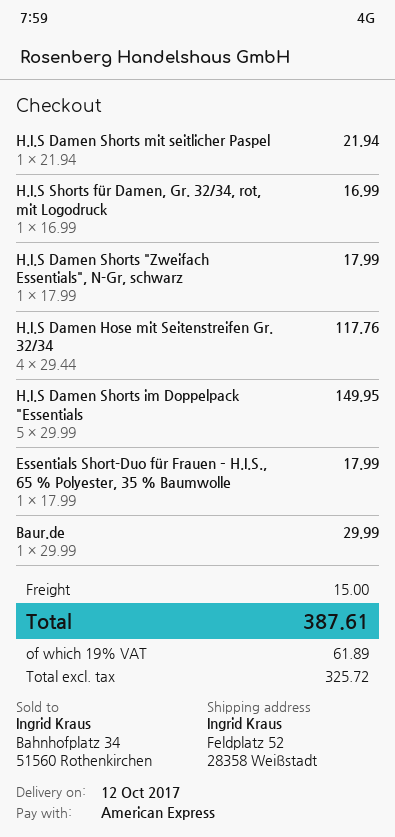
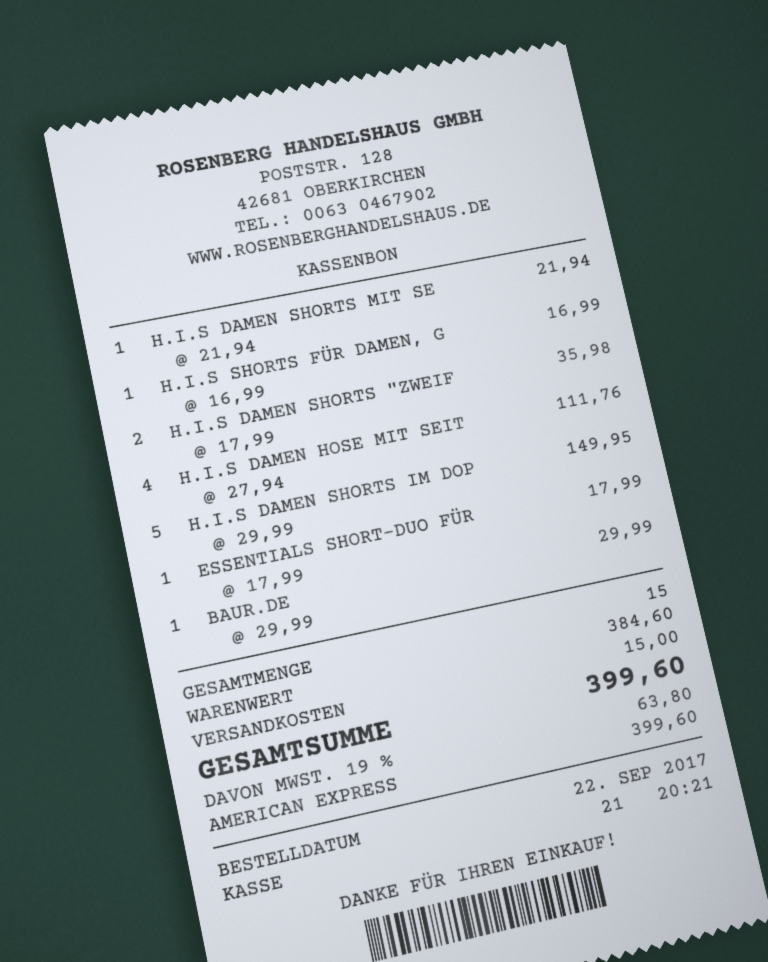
H.I.S Damen Shorts "Zweifach Essentials", N-Gr, schwarz: 1 x 17.99 = 17.99 -> 2 x 17.99 = 35.98
H.I.S Damen Hose mit Seitenstreifen Gr. 32/34: 4 x 29.44 = 117.76 -> 4 x 27.94 = 111.76
tax: 19% = 61.89 -> 19% = 63.80
total: 387.61 -> 399.60

